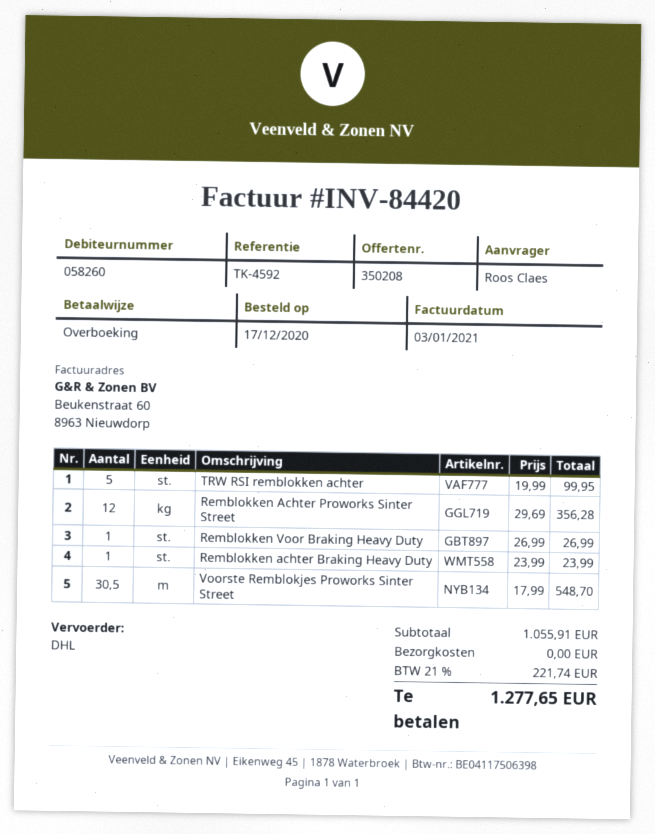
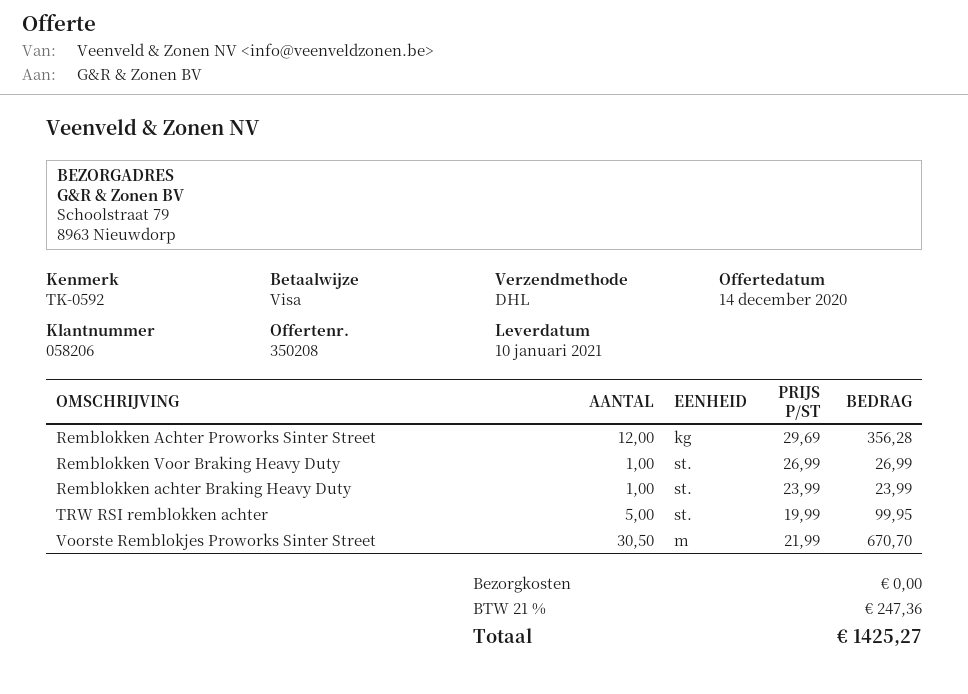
customer number: 058260 -> 058206
reference: TK-4592 -> TK-0592
payment method: bank transfer -> Visa
Voorste Remblokjes Proworks Sinter Street: 30.5 x 17.99 = 548.70 -> 30.5 x 21.99 = 670.70
tax: 21% = 221.74 -> 21% = 247.36
total: 1277.65 -> 1425.27

